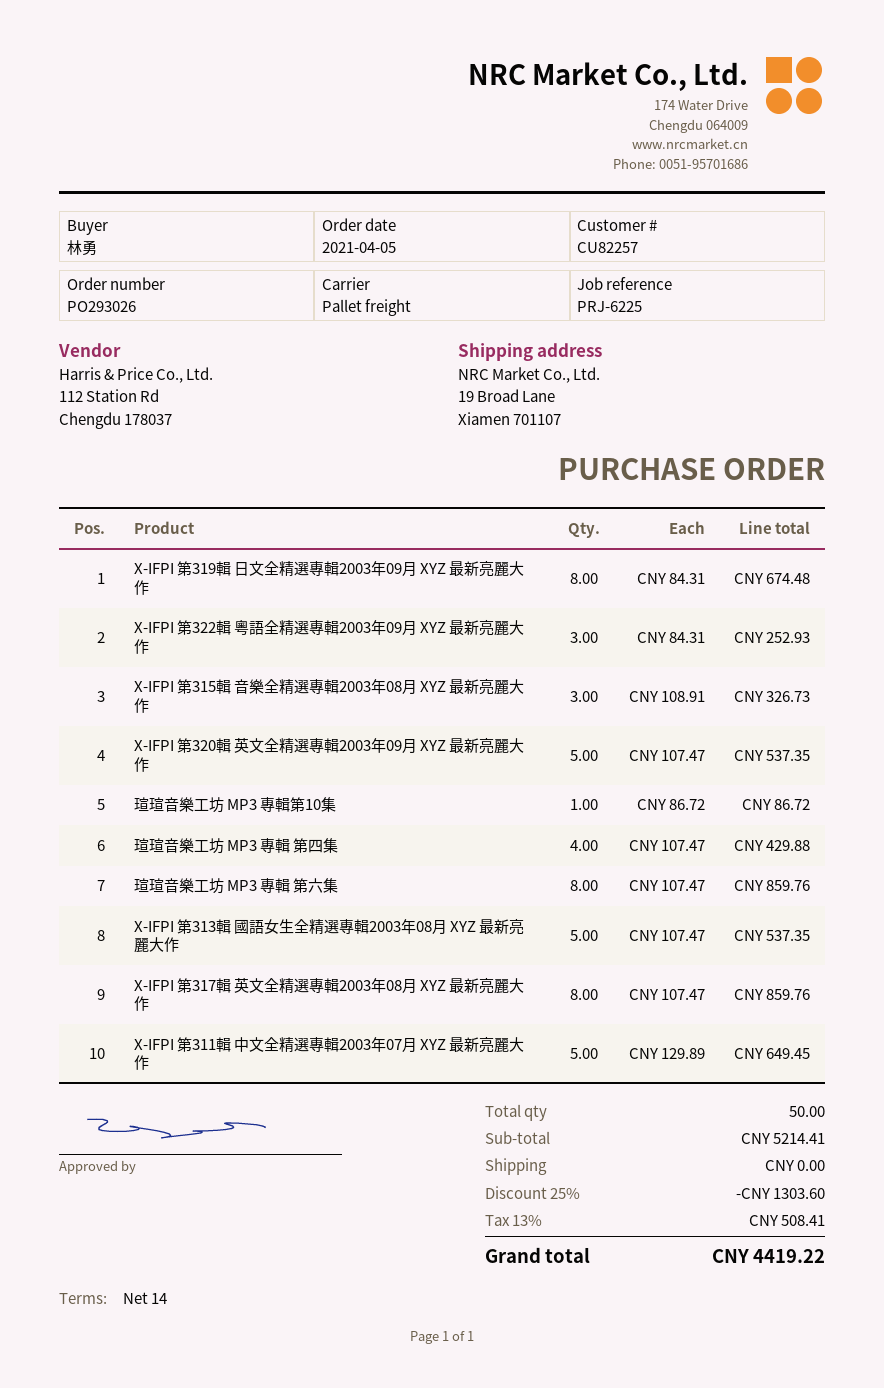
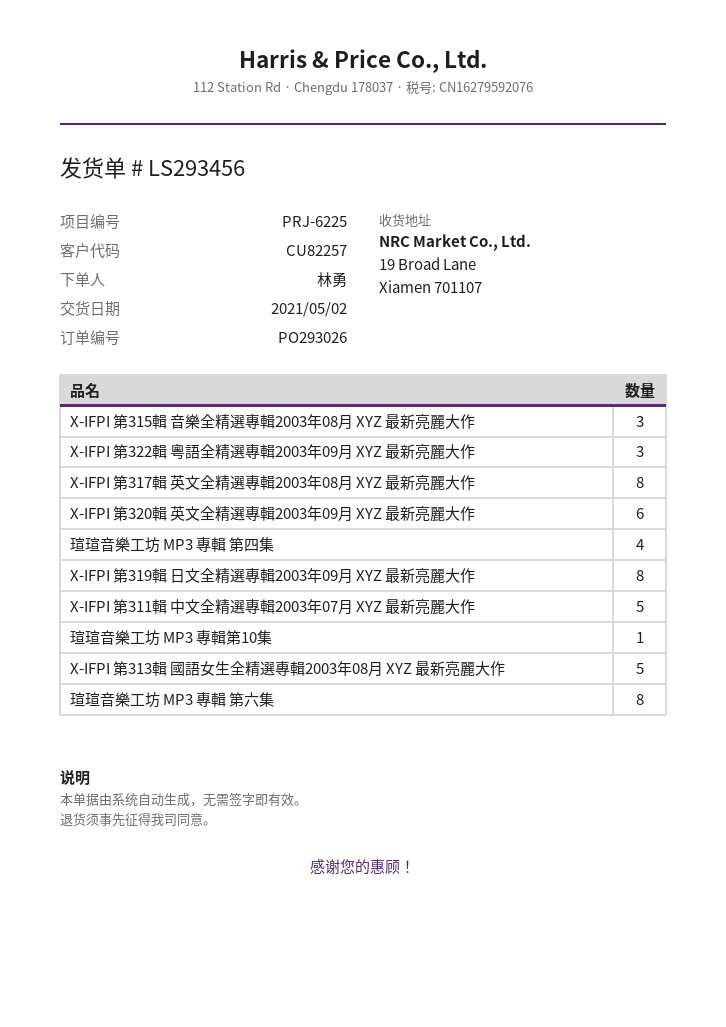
X-IFPI 第320輯 英文全精選專輯2003年09月 XYZ 最新亮麗大作: 5 -> 6

